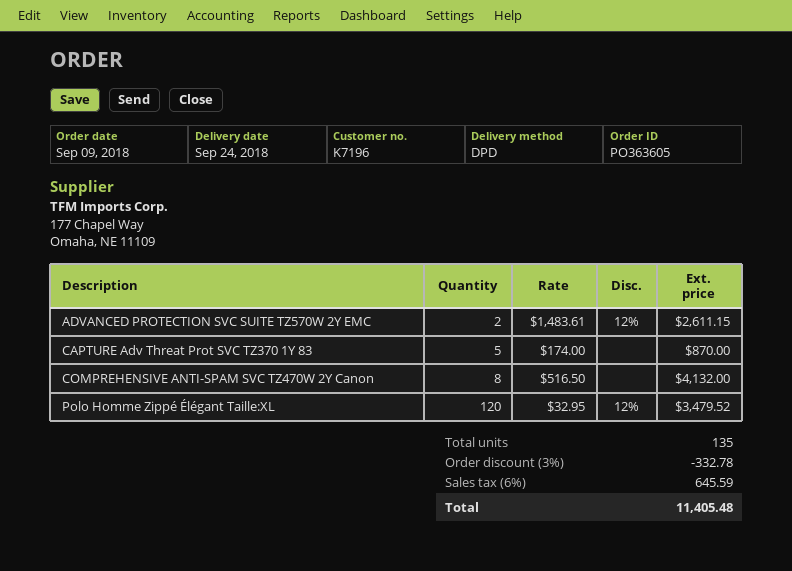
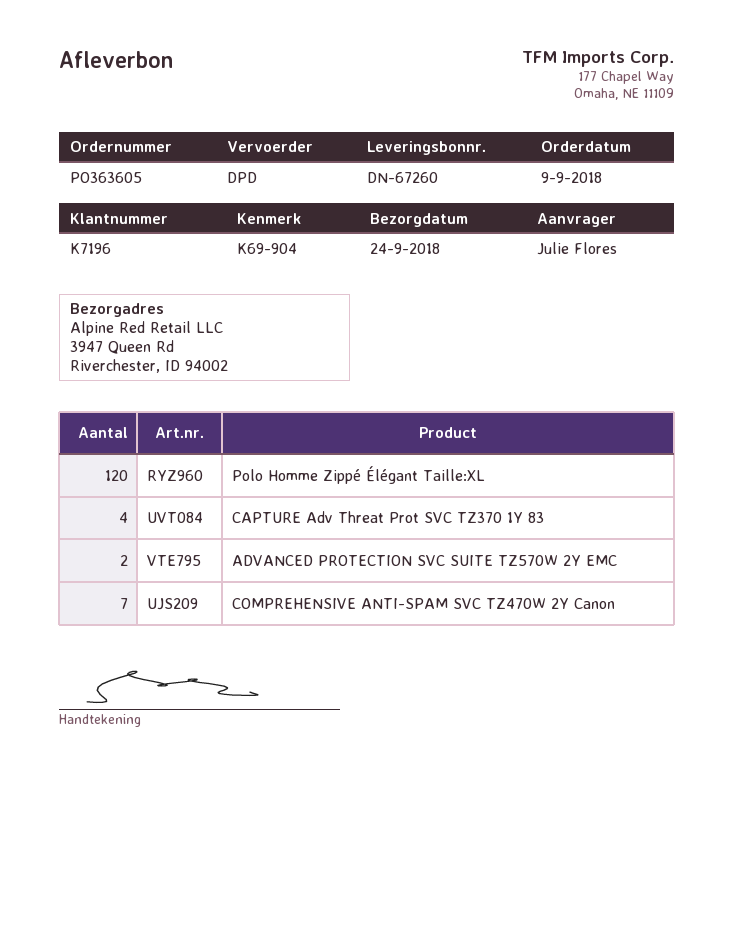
CAPTURE Adv Threat Prot SVC TZ370 1Y 83: 5 -> 4
COMPREHENSIVE ANTI-SPAM SVC TZ470W 2Y Canon: 8 -> 7

